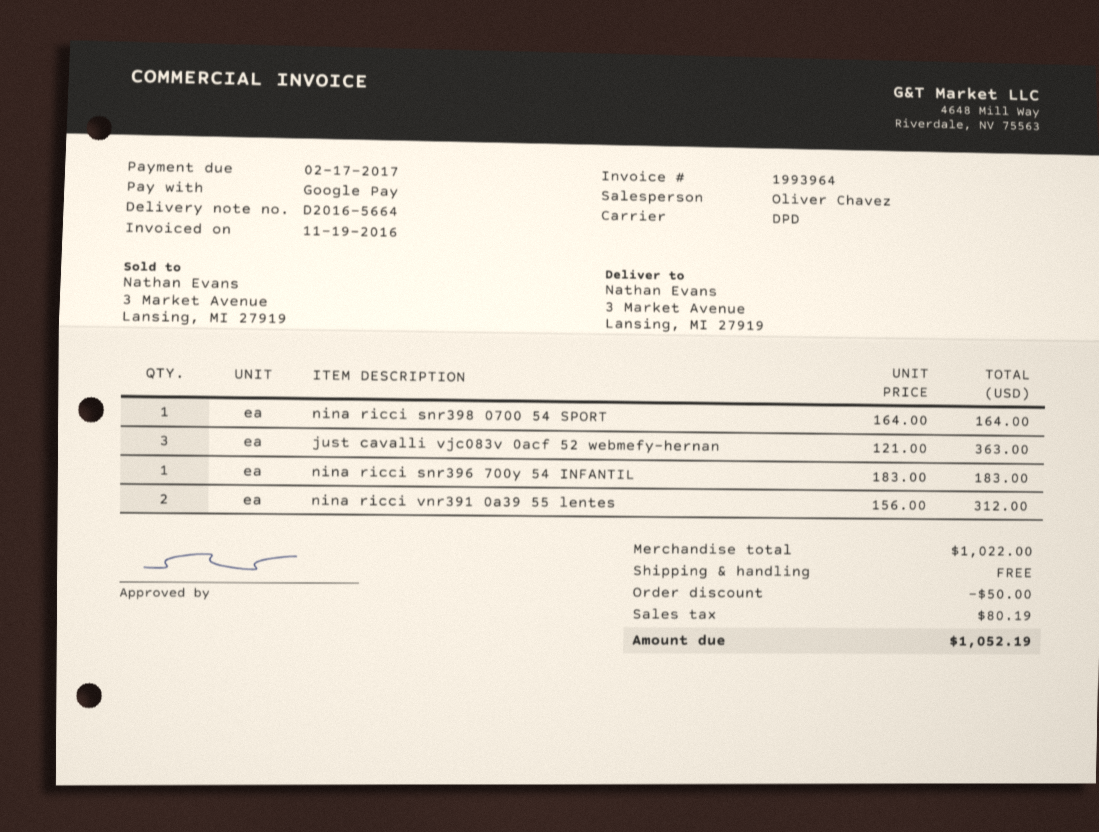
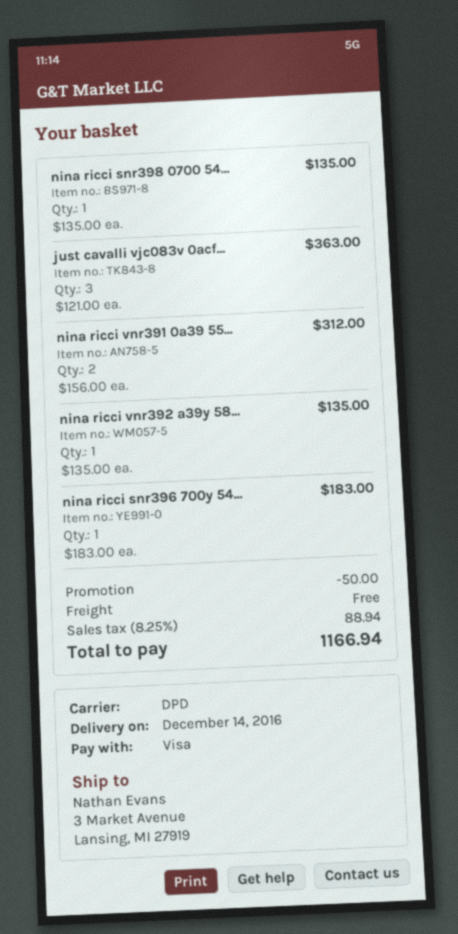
payment method: Google Pay -> Visa
nina ricci snr398 0700 54 SPORT: 1 x 164.00 = 164.00 -> 1 x 135.00 = 135.00
nina ricci vnr392 a39y 58...: none -> 1 x 135.00 = 135.00
tax: 80.19 -> 88.94
total: 1052.19 -> 1166.94

